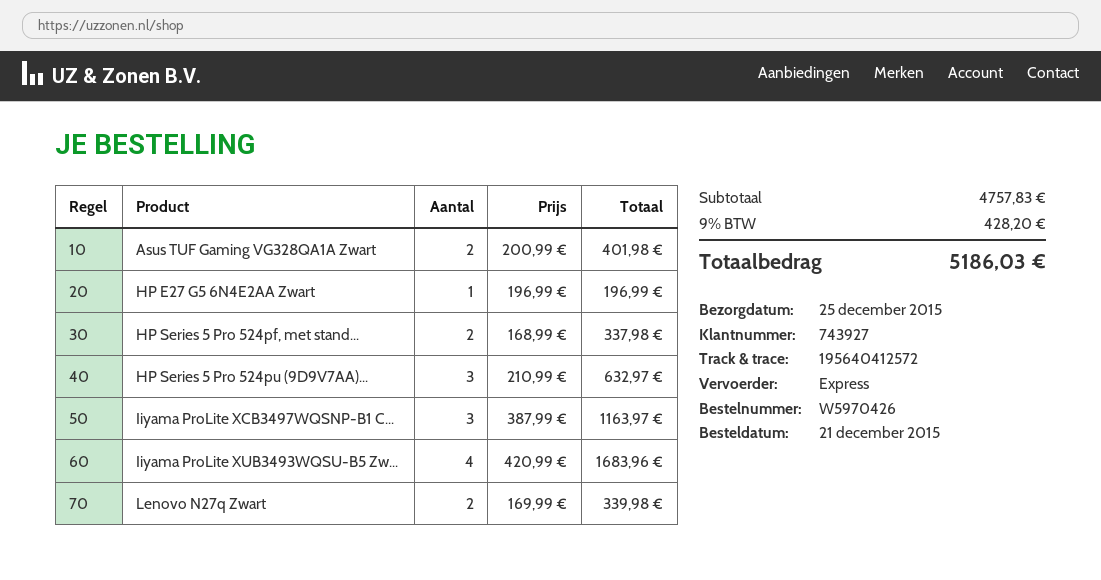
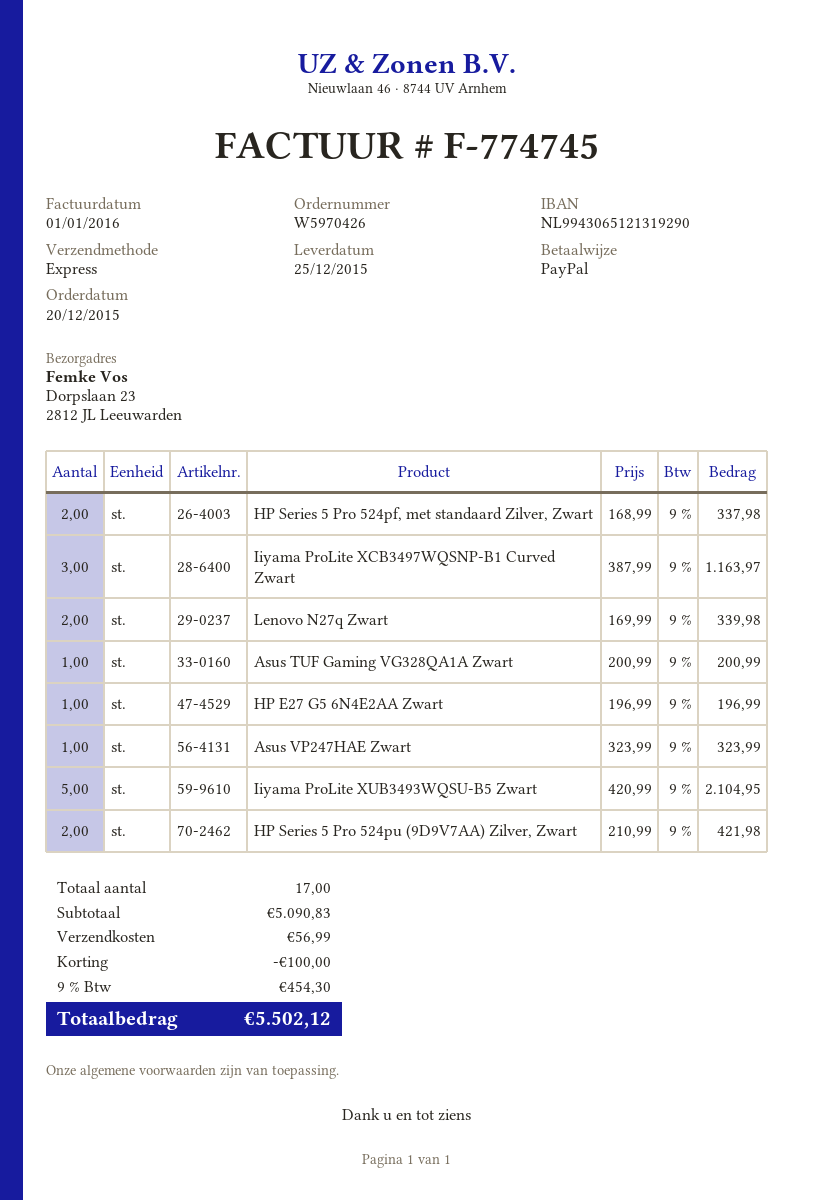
order date: 2015-12-21 -> 2015-12-20
Asus TUF Gaming VG328QA1A Zwart: 2 x 200.99 = 401.98 -> 1 x 200.99 = 200.99
HP Series 5 Pro 524pu (9D9V7AA)...: 3 x 210.99 = 632.97 -> 2 x 210.99 = 421.98
Iiyama ProLite XUB3493WQSU-B5 Zw...: 4 x 420.99 = 1683.96 -> 5 x 420.99 = 2104.95
Asus VP247HAE Zwart: none -> 1 x 323.99 = 323.99
subtotal: 4757.83 -> 5090.83
discount: none -> 100.00
shipping: none -> 56.99
tax: 9% = 428.20 -> 9% = 454.30
total: 5186.03 -> 5502.12

